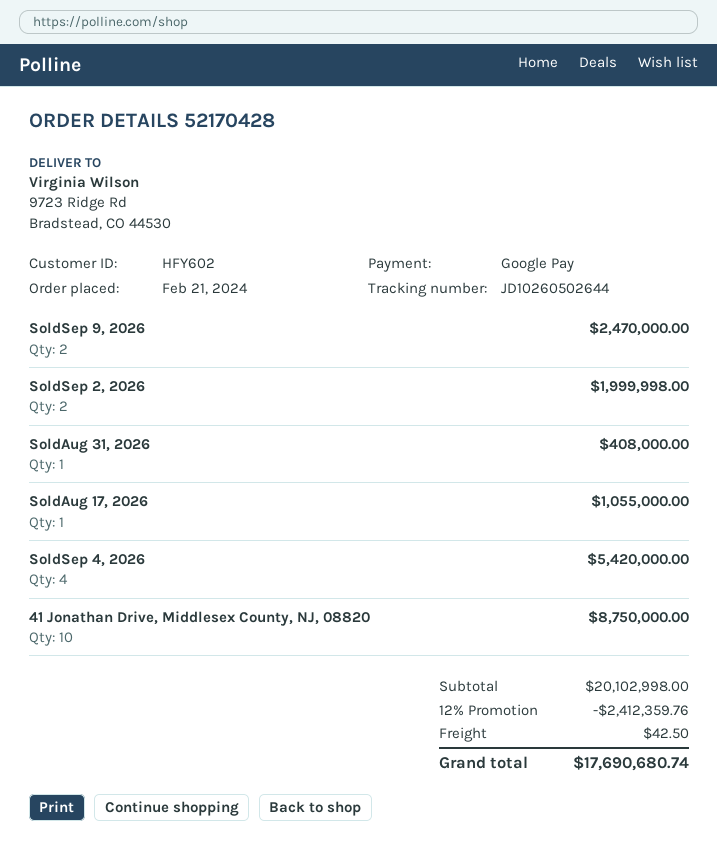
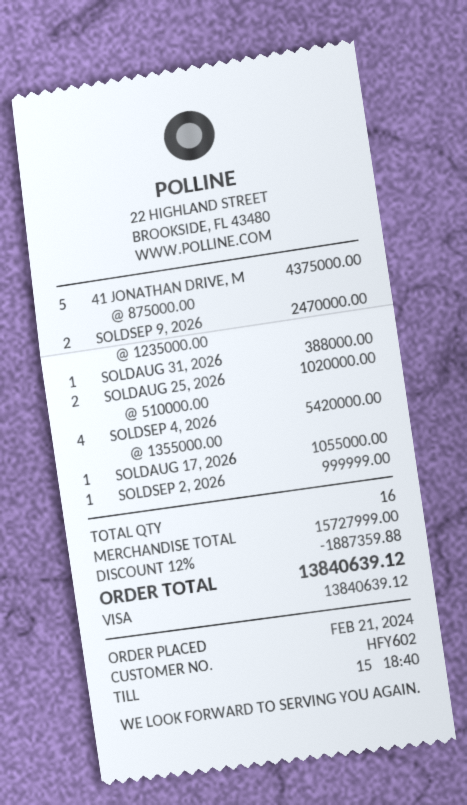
payment method: Google Pay -> Visa
SoldSep 2, 2026: 2 for 1999998.00 -> 1 for 999999.00
SoldAug 31, 2026: 1 for 408000.00 -> 1 for 388000.00
41 Jonathan Drive, Middlesex County, NJ, 08820: 10 for 8750000.00 -> 5 for 4375000.00
SOLDAUG 25, 2026: none -> 2 for 1020000.00
subtotal: 20102998.00 -> 15727999.00
discount: 12% = 2412359.76 -> 12% = 1887359.88
shipping: 42.50 -> none
total: 17690680.74 -> 13840639.12

